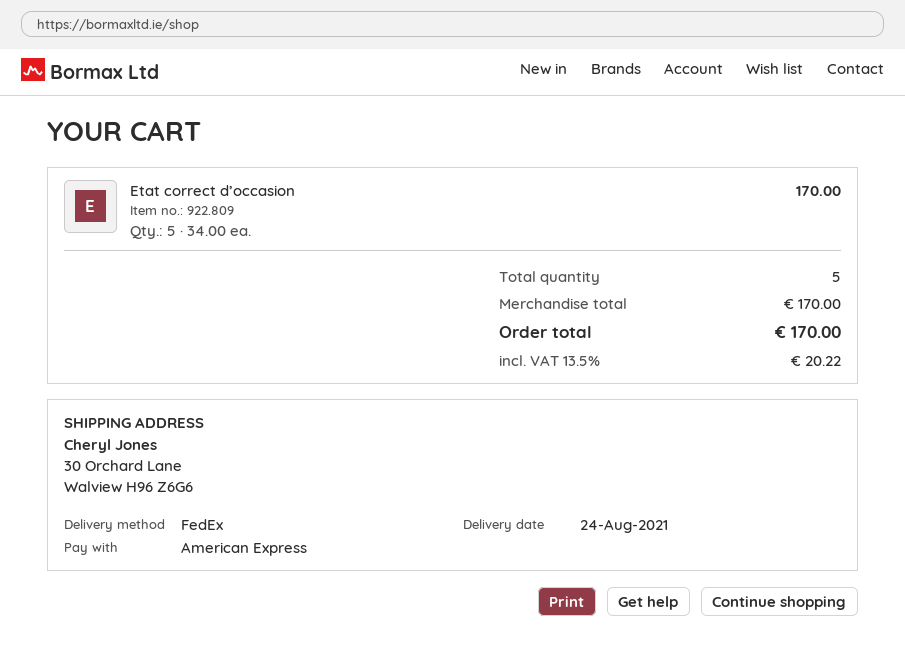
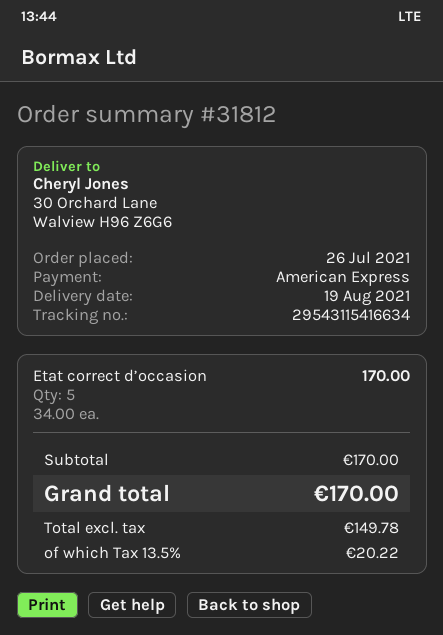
delivery date: 2021-08-24 -> 2021-08-19

